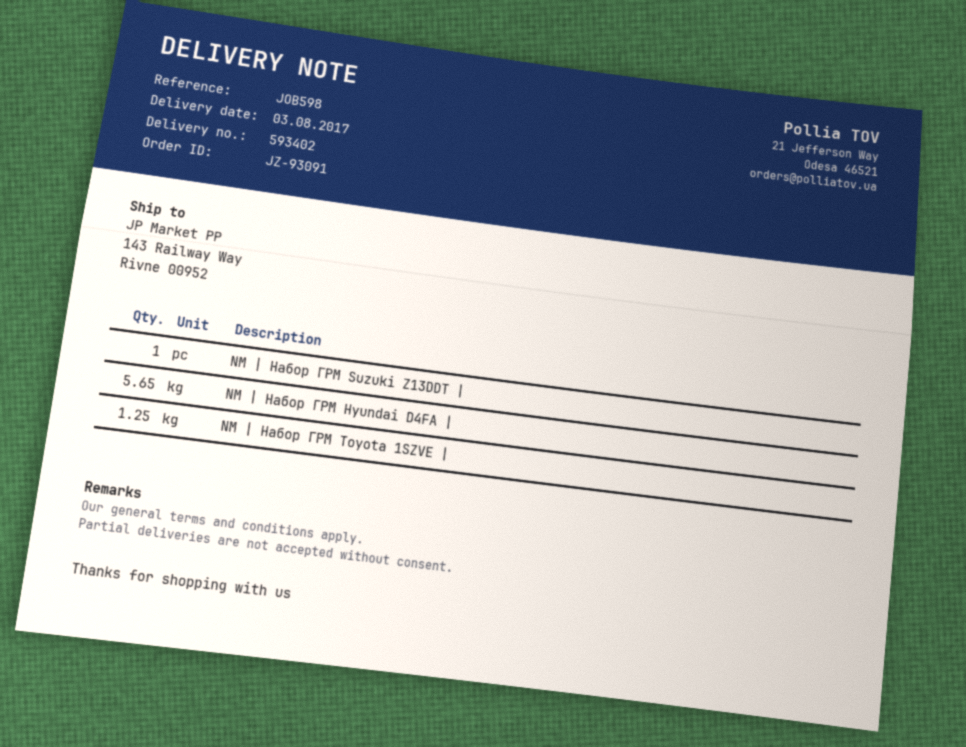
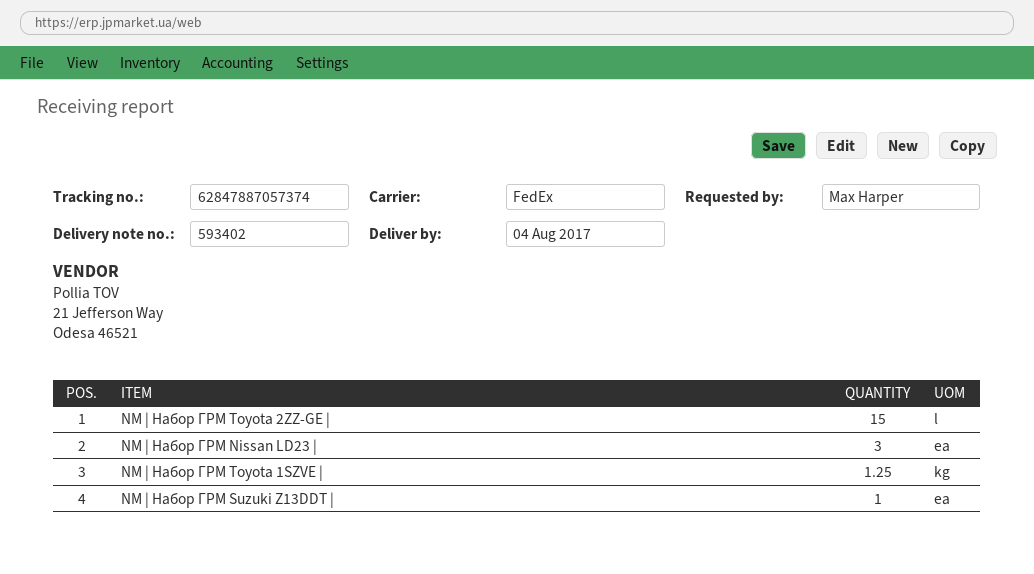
delivery date: 2017-08-03 -> 2017-08-04
NM | Набор ГРМ Hyundai D4FA |: 5.65 -> none
NM | Набор ГРМ Toyota 2ZZ-GE |: none -> 15
NM | Набор ГРМ Nissan LD23 |: none -> 3

